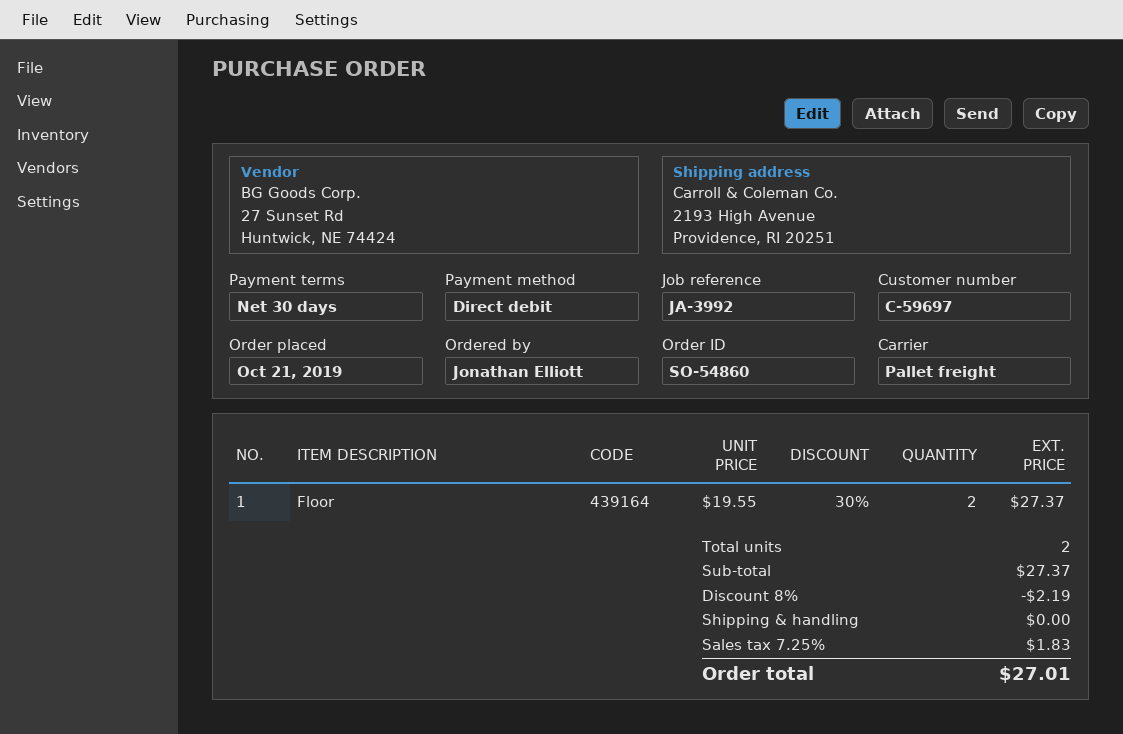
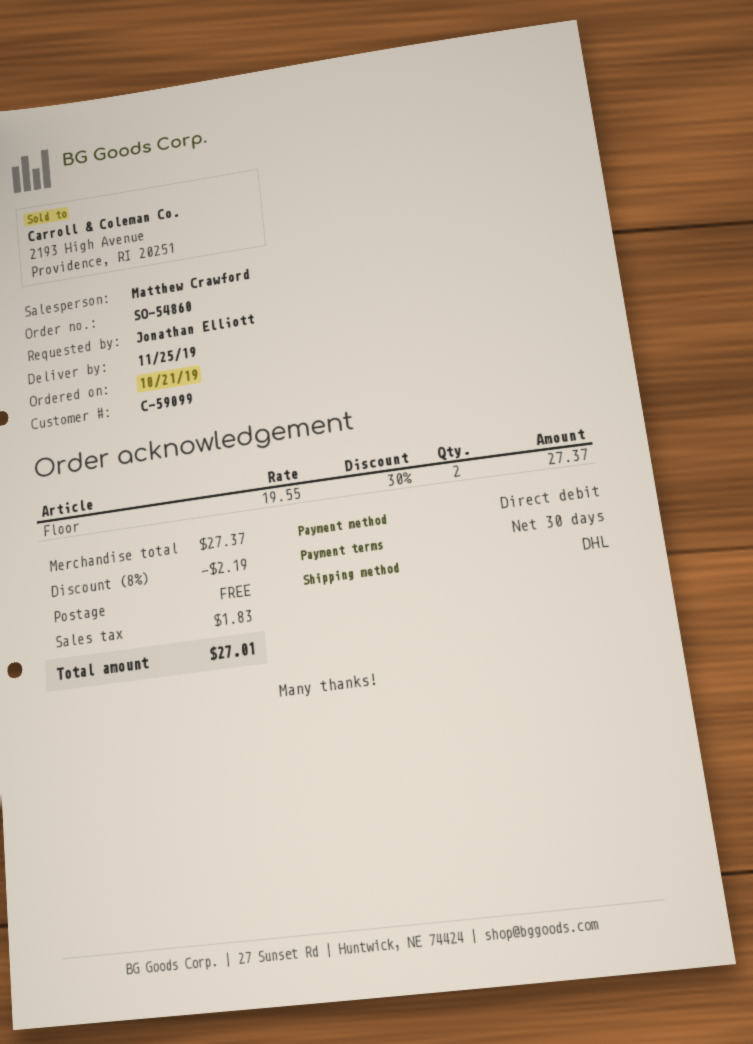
customer number: C-59697 -> C-59099
shipping method: pallet freight -> DHL

